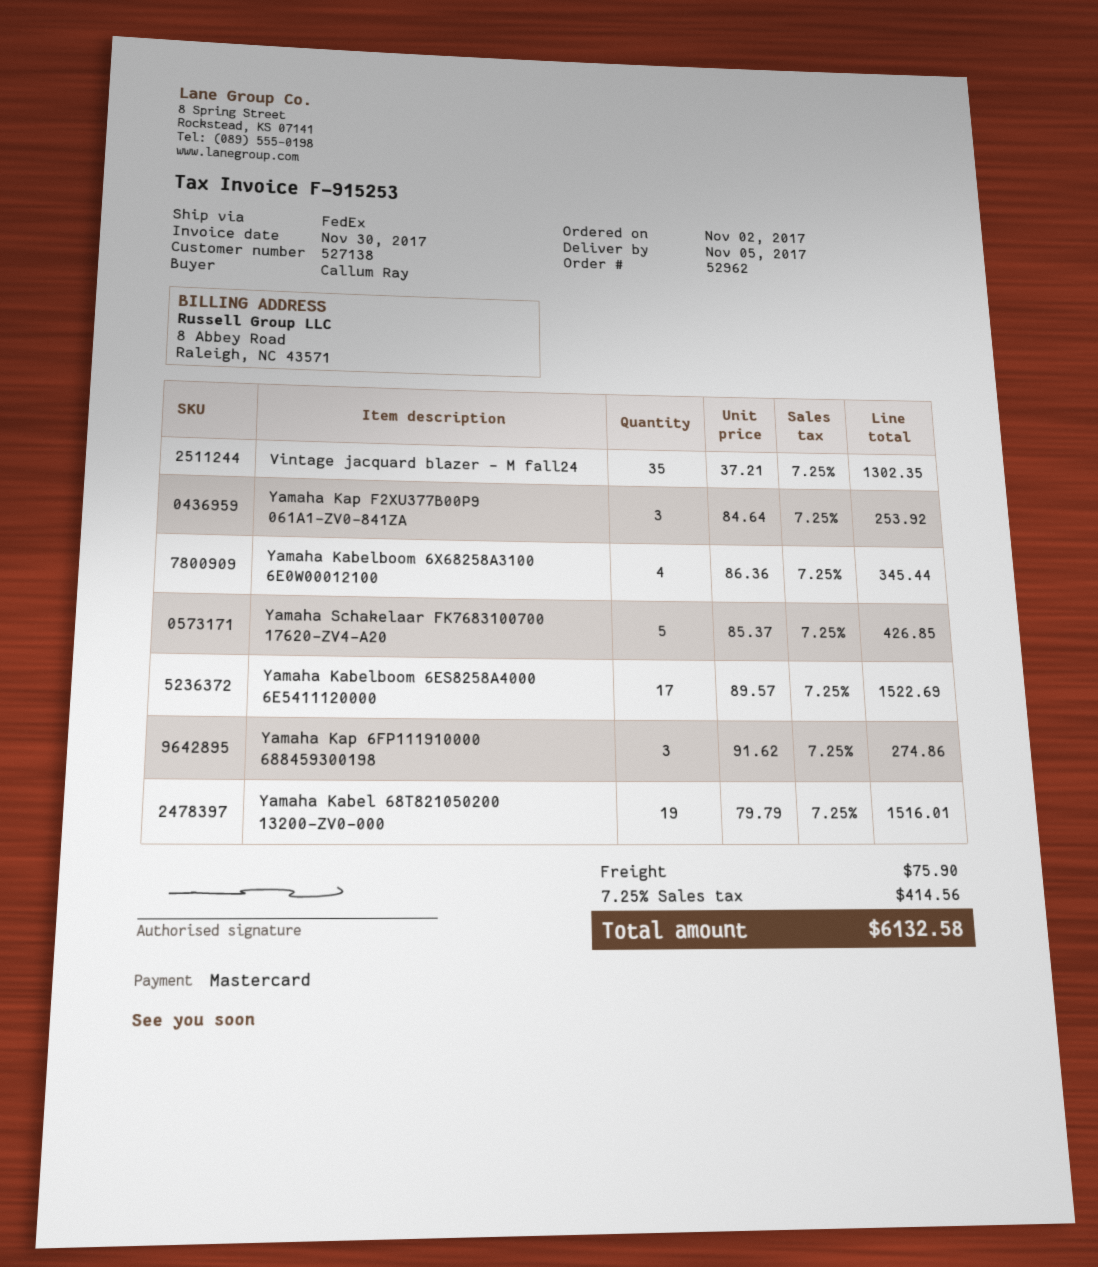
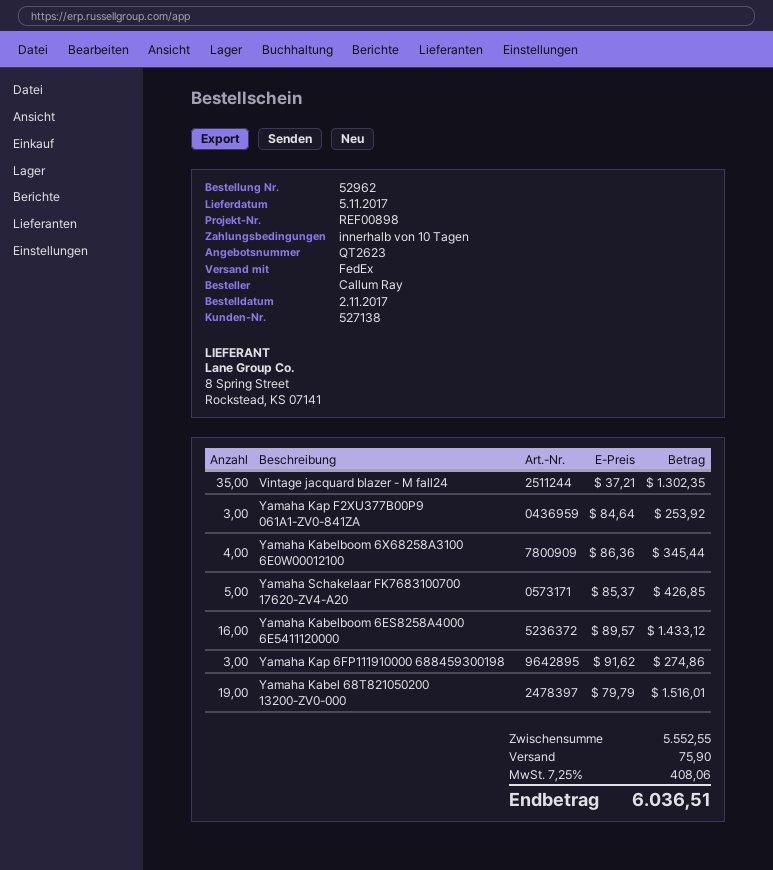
Yamaha Kabelboom 6ES8258A4000 6E5411120000: 17 x 89.57 = 1522.69 -> 16 x 89.57 = 1433.12
tax: 7.25% = 414.56 -> 7.25% = 408.06
total: 6132.58 -> 6036.51

